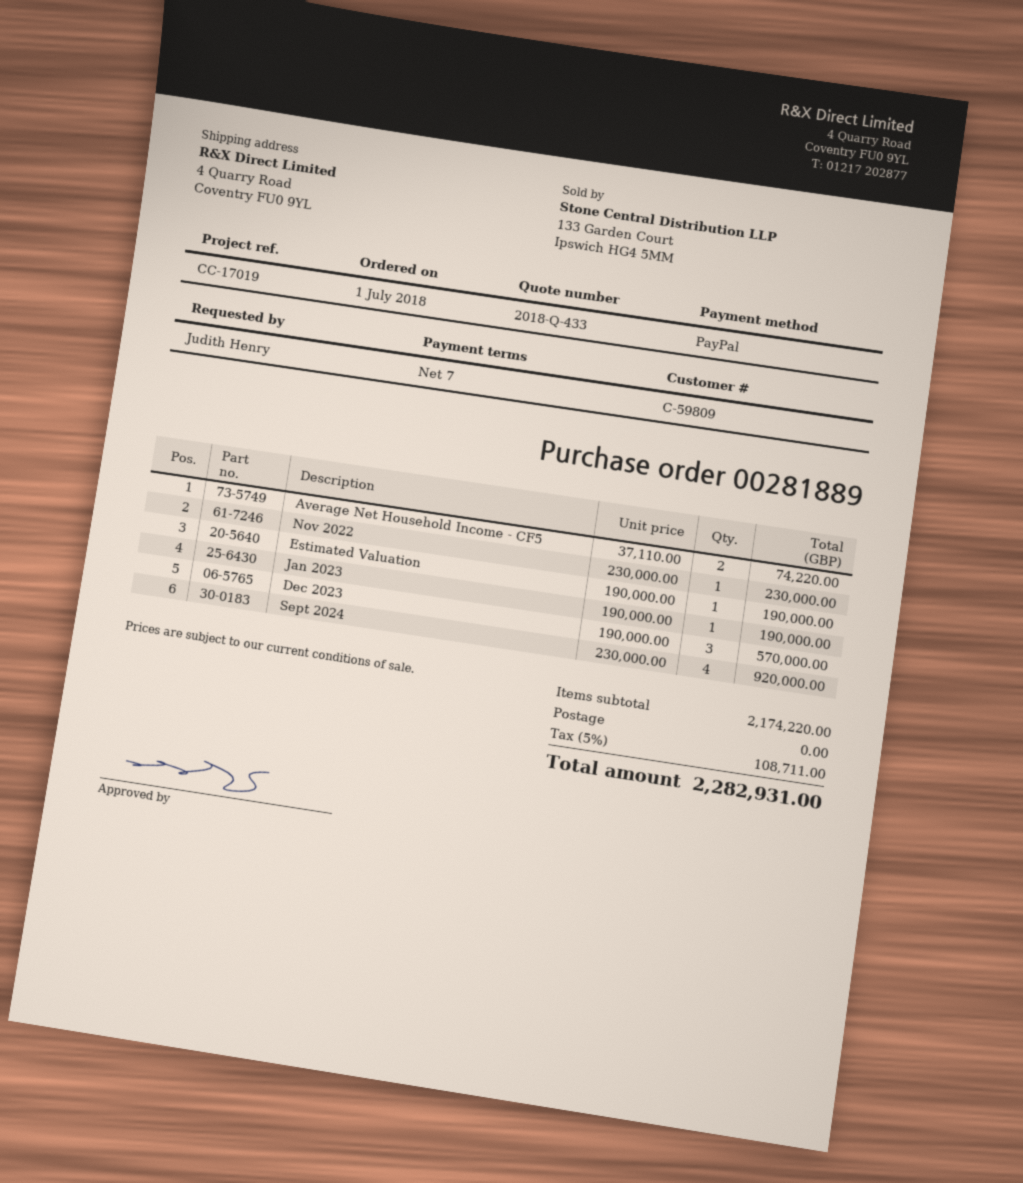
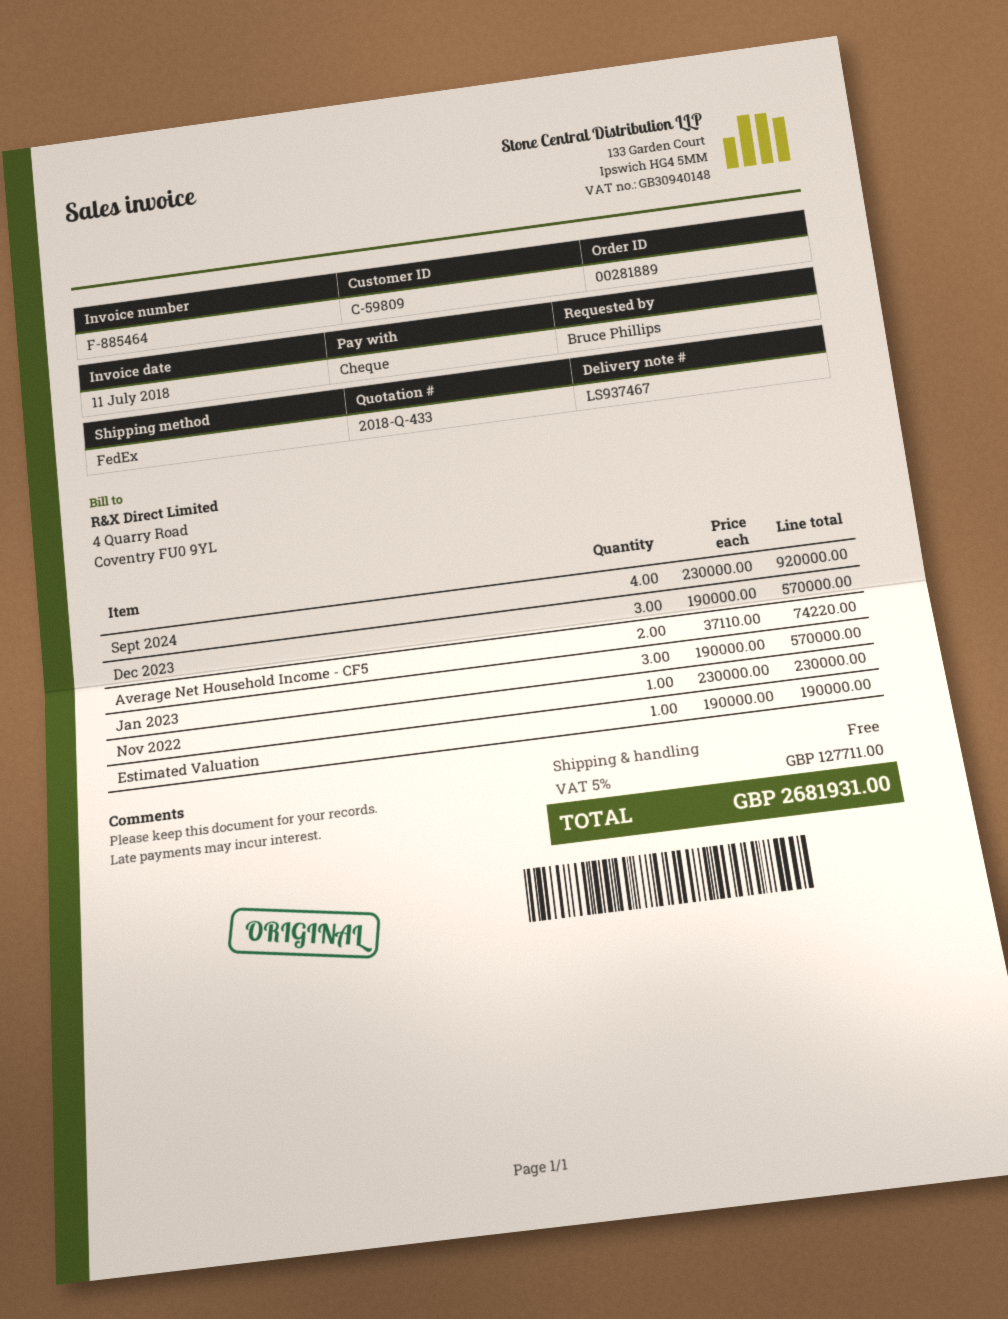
ordered by: Judith Henry -> Bruce Phillips
payment method: PayPal -> cheque
Jan 2023: 1 x 190000.00 = 190000.00 -> 3 x 190000.00 = 570000.00
tax: 5% = 108711.00 -> 5% = 127711.00
total: 2282931.00 -> 2681931.00

